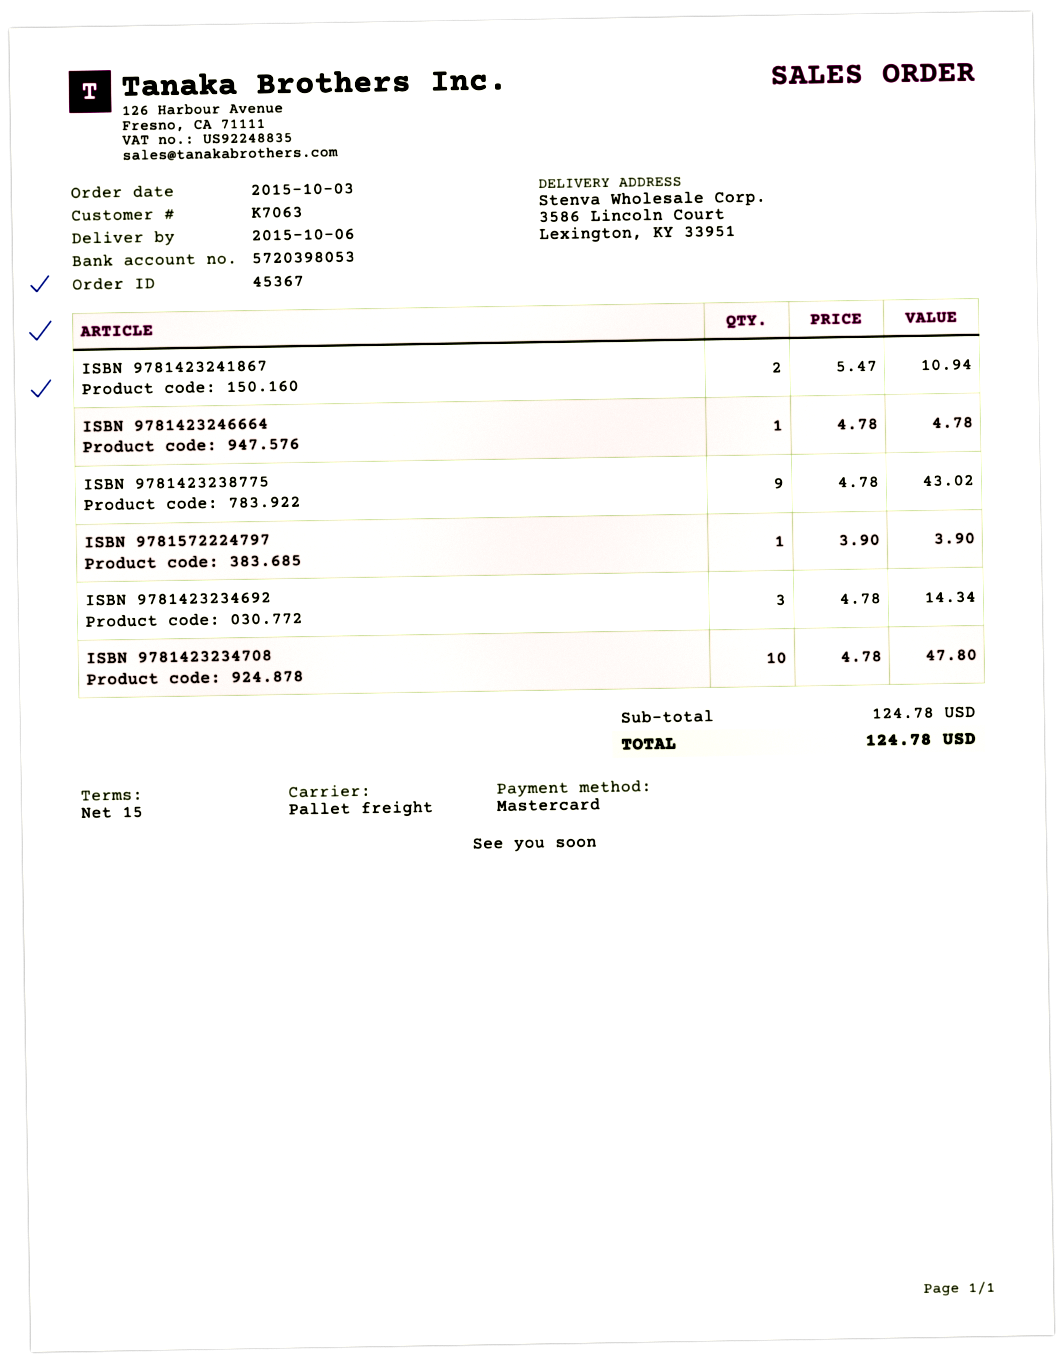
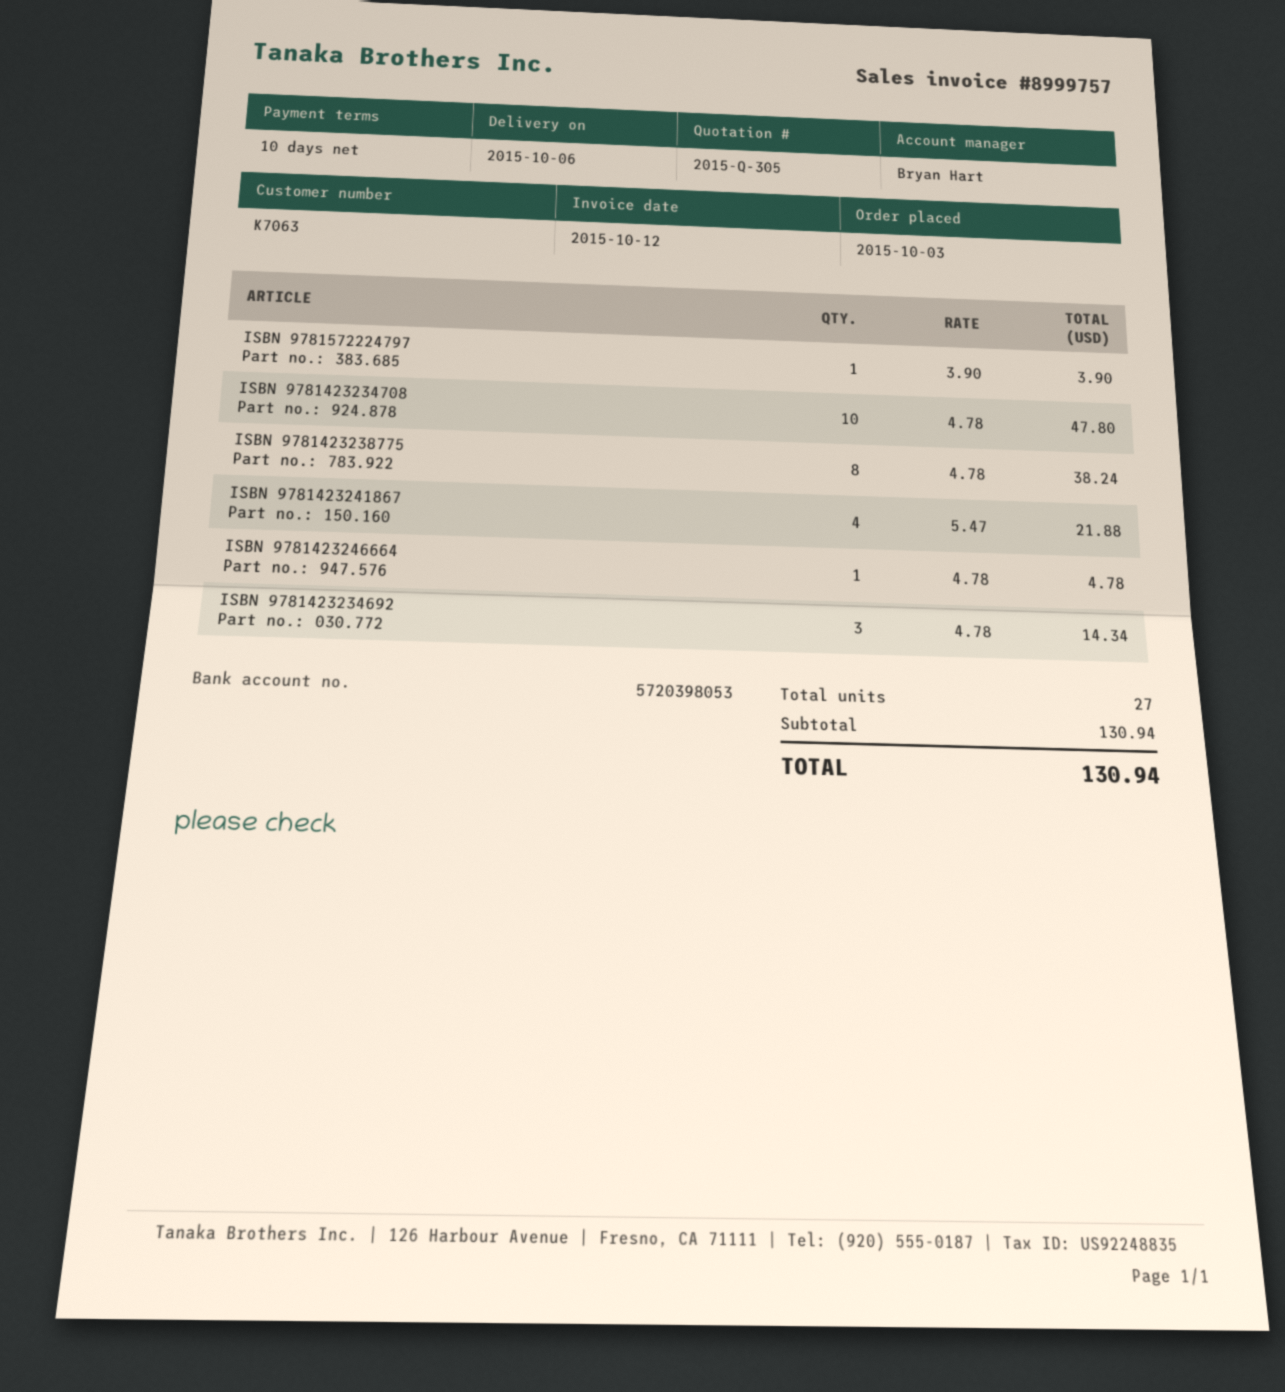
payment terms: 15 days -> 10 days
ISBN 9781423241867: 2 x 5.47 = 10.94 -> 4 x 5.47 = 21.88
ISBN 9781423238775: 9 x 4.78 = 43.02 -> 8 x 4.78 = 38.24
subtotal: 124.78 -> 130.94
total: 124.78 -> 130.94

